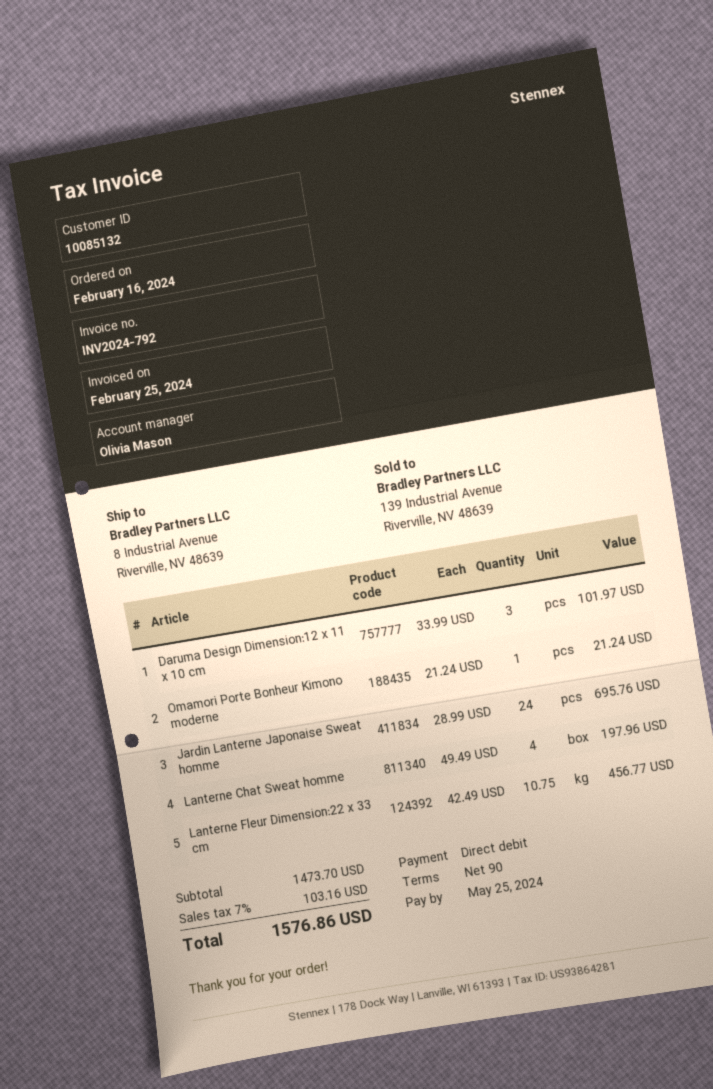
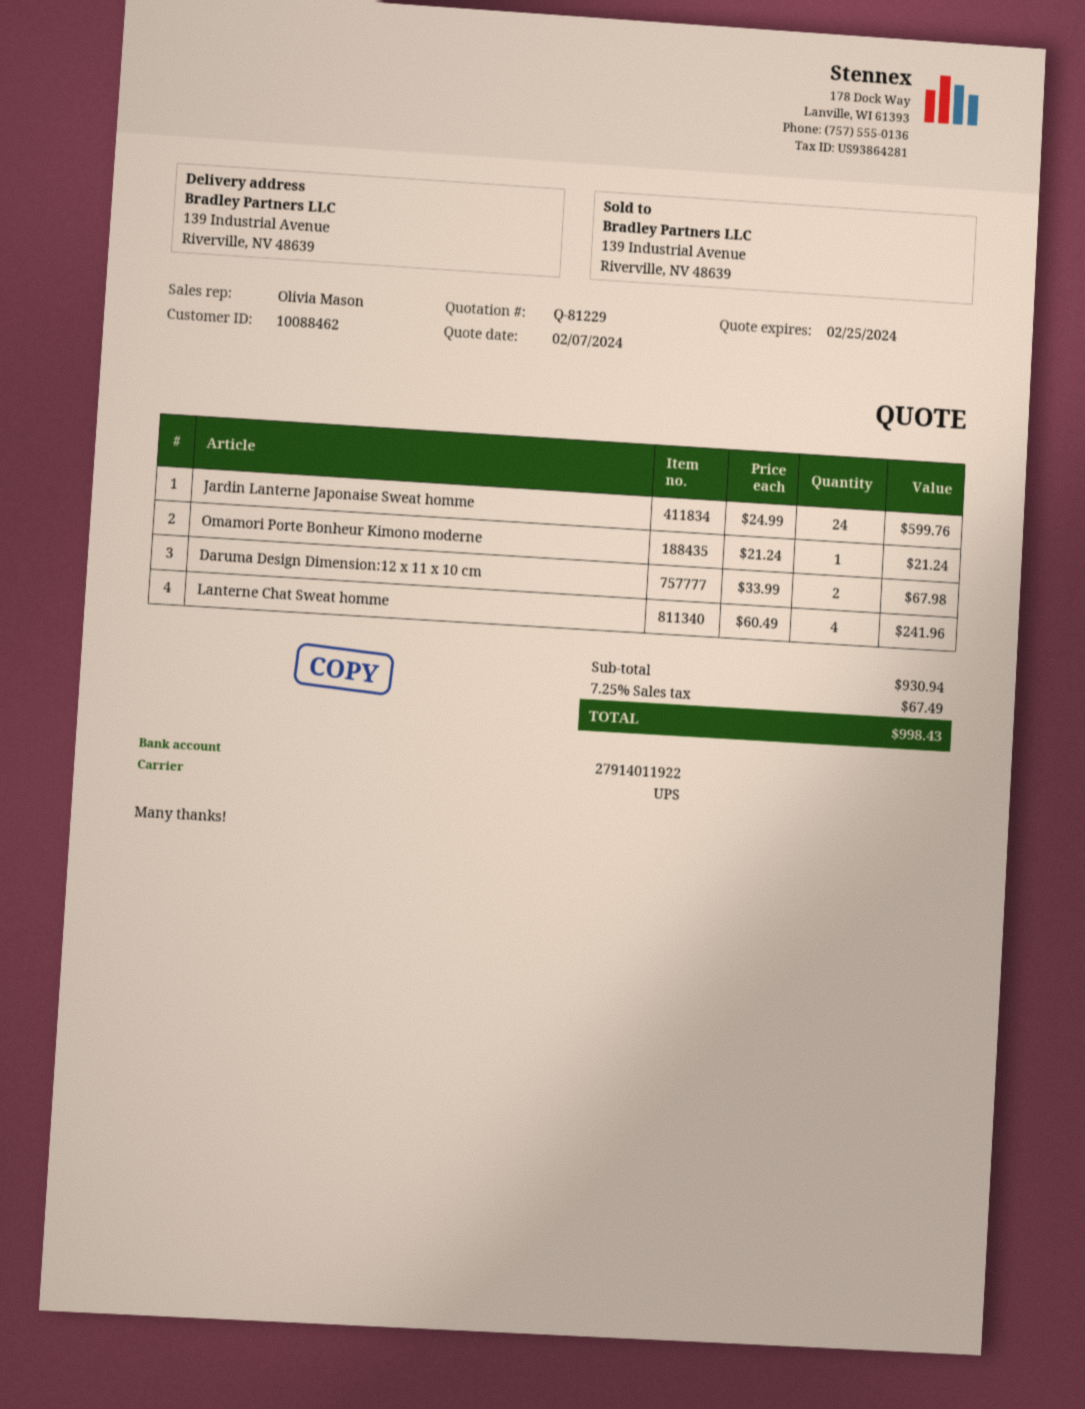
customer number: 10085132 -> 10088462
ship to: 8 Industrial Avenue, Riverville, NV 48639 -> 139 Industrial Avenue, Riverville, NV 48639
Daruma Design Dimension:12 x 11 x 10 cm: 3 x 33.99 = 101.97 -> 2 x 33.99 = 67.98
Jardin Lanterne Japonaise Sweat homme: 24 x 28.99 = 695.76 -> 24 x 24.99 = 599.76
Lanterne Chat Sweat homme: 4 x 49.49 = 197.96 -> 4 x 60.49 = 241.96
Lanterne Fleur Dimension:22 x 33 cm: 10.75 x 42.49 = 456.77 -> none
subtotal: 1473.70 -> 930.94
tax: 7% = 103.16 -> 7.25% = 67.49
total: 1576.86 -> 998.43

